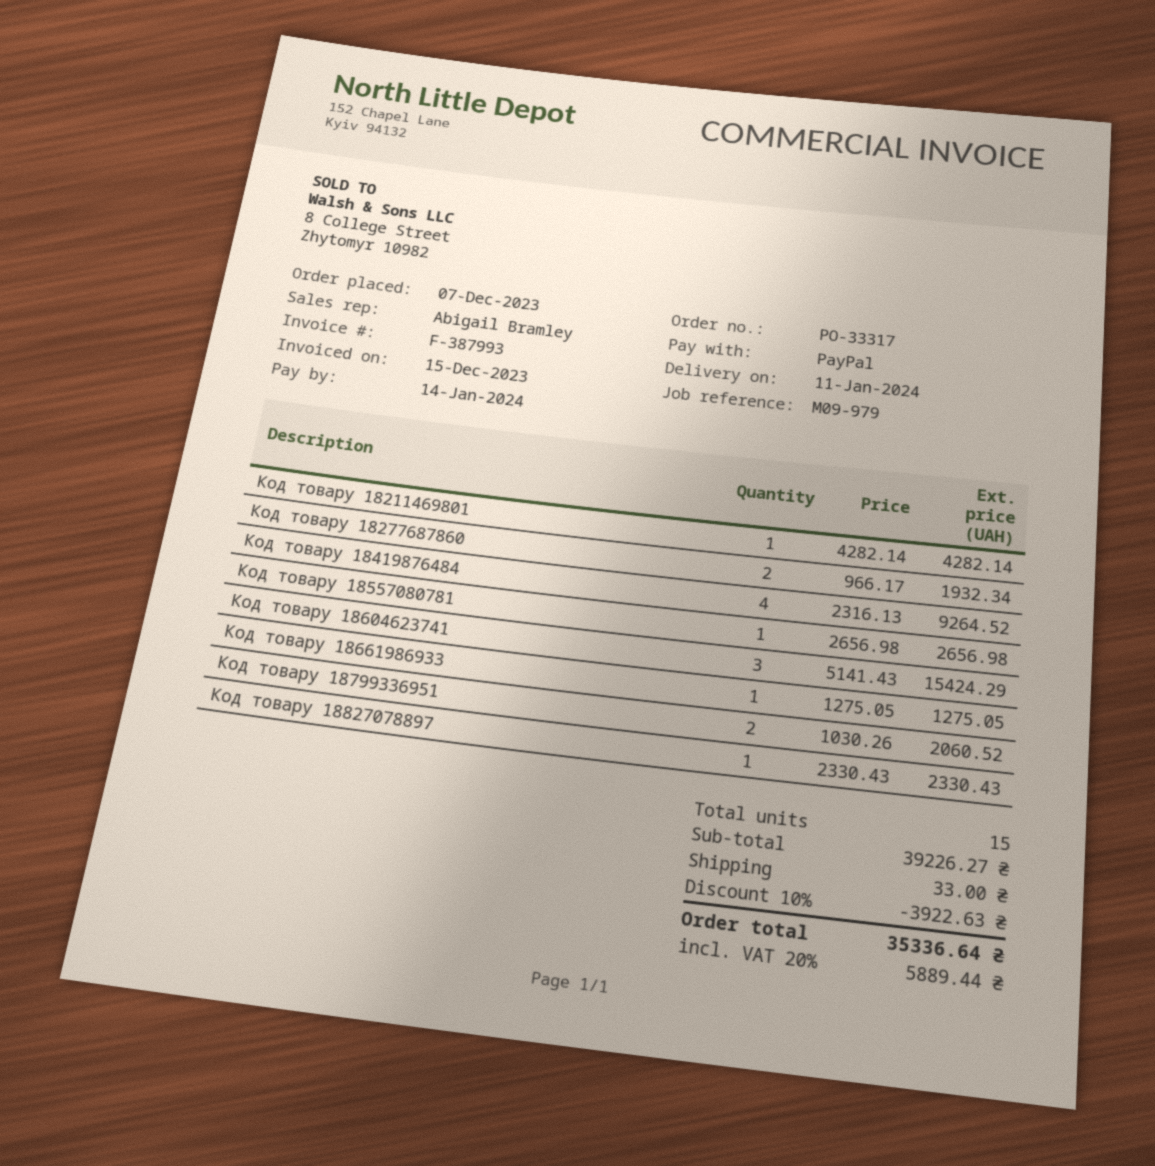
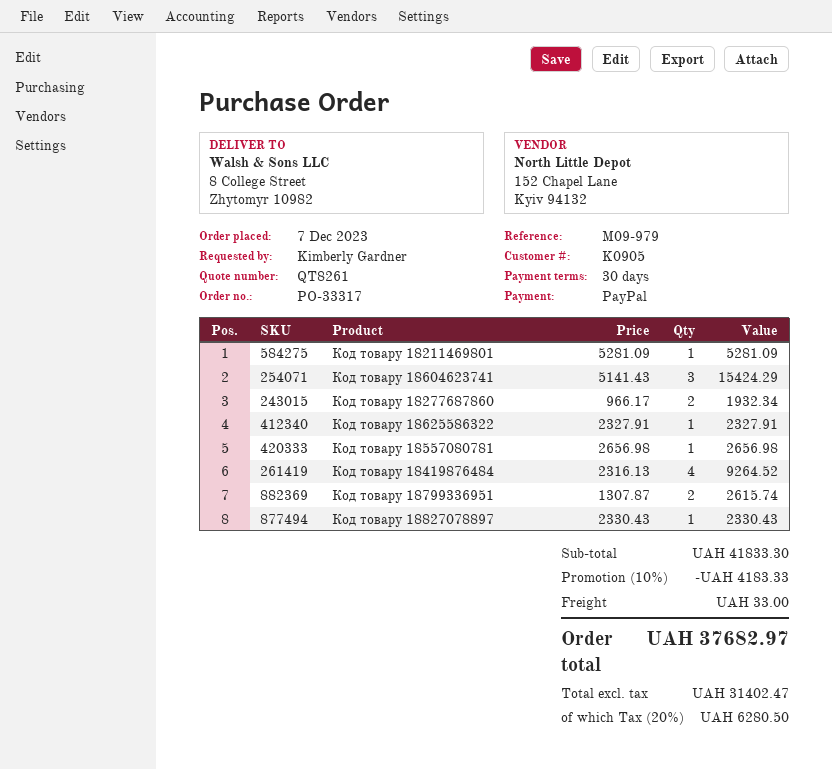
Код товару 18211469801: 1 x 4282.14 = 4282.14 -> 1 x 5281.09 = 5281.09
Код товару 18661986933: 1 x 1275.05 = 1275.05 -> none
Код товару 18799336951: 2 x 1030.26 = 2060.52 -> 2 x 1307.87 = 2615.74
Код товару 18625586322: none -> 1 x 2327.91 = 2327.91
subtotal: 39226.27 -> 41833.30
discount: 10% = 3922.63 -> 10% = 4183.33
tax: 20% = 5889.44 -> 20% = 6280.50
total: 35336.64 -> 37682.97

